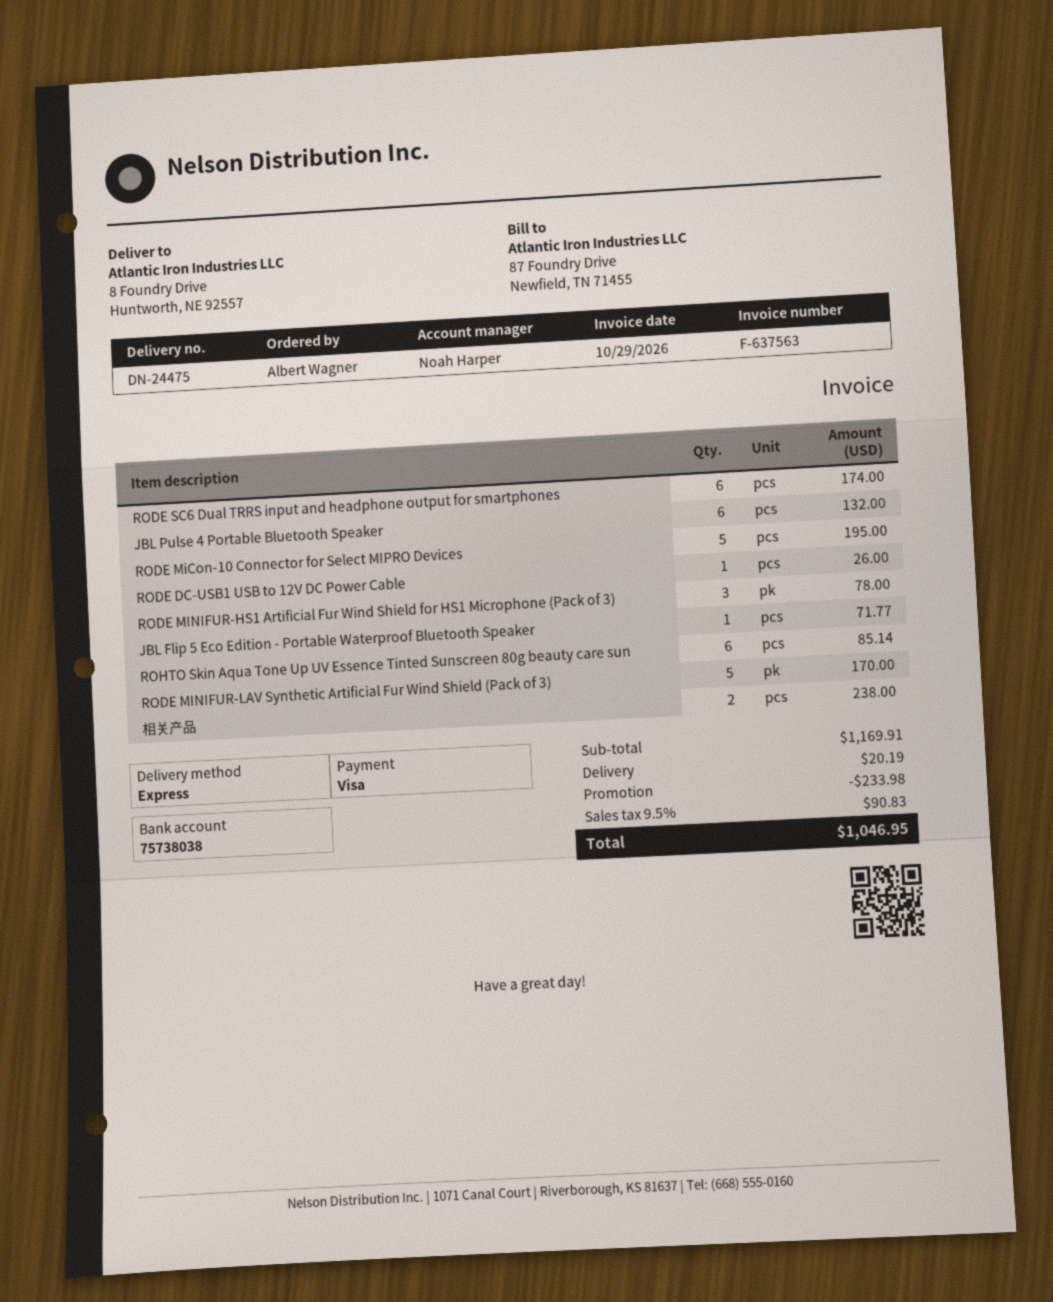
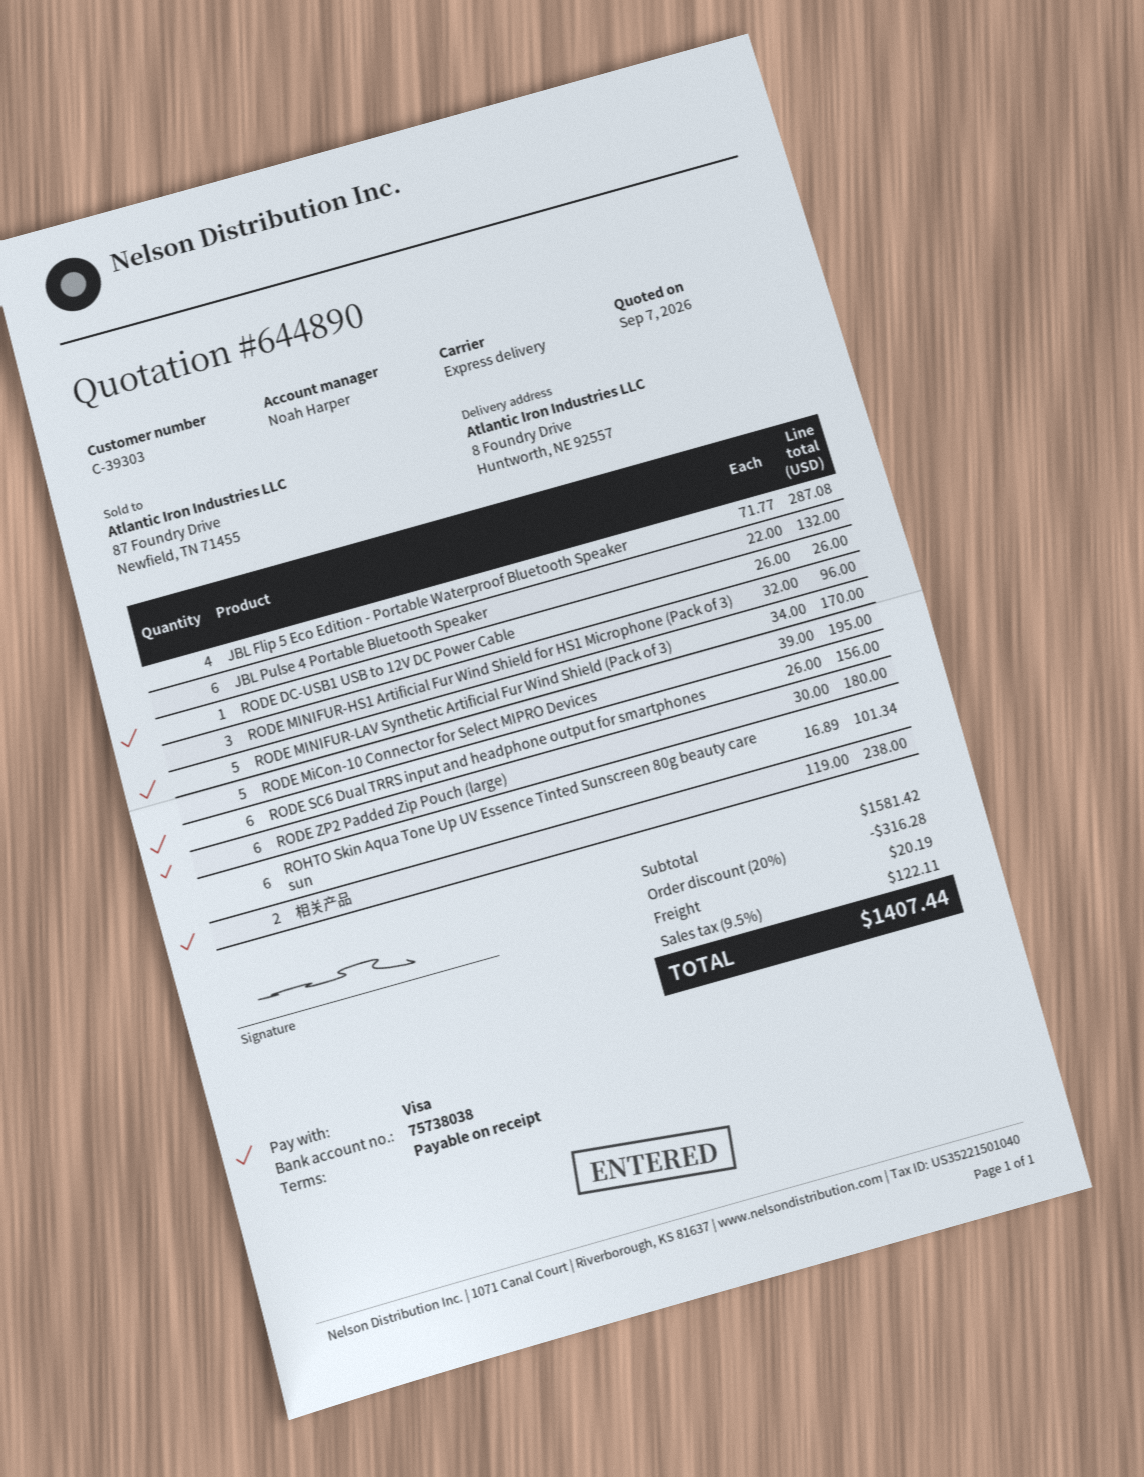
RODE SC6 Dual TRRS input and headphone output for smartphones: 6 for 174.00 -> 6 for 156.00
RODE MINIFUR-HS1 Artificial Fur Wind Shield for HS1 Microphone (Pack of 3): 3 for 78.00 -> 3 for 96.00
JBL Flip 5 Eco Edition - Portable Waterproof Bluetooth Speaker: 1 for 71.77 -> 4 for 287.08
ROHTO Skin Aqua Tone Up UV Essence Tinted Sunscreen 80g beauty care sun: 6 for 85.14 -> 6 for 101.34
RODE ZP2 Padded Zip Pouch (large): none -> 6 for 180.00
subtotal: 1169.91 -> 1581.42
discount: 233.98 -> 316.28
tax: 9.5% = 90.83 -> 9.5% = 122.11
total: 1046.95 -> 1407.44

